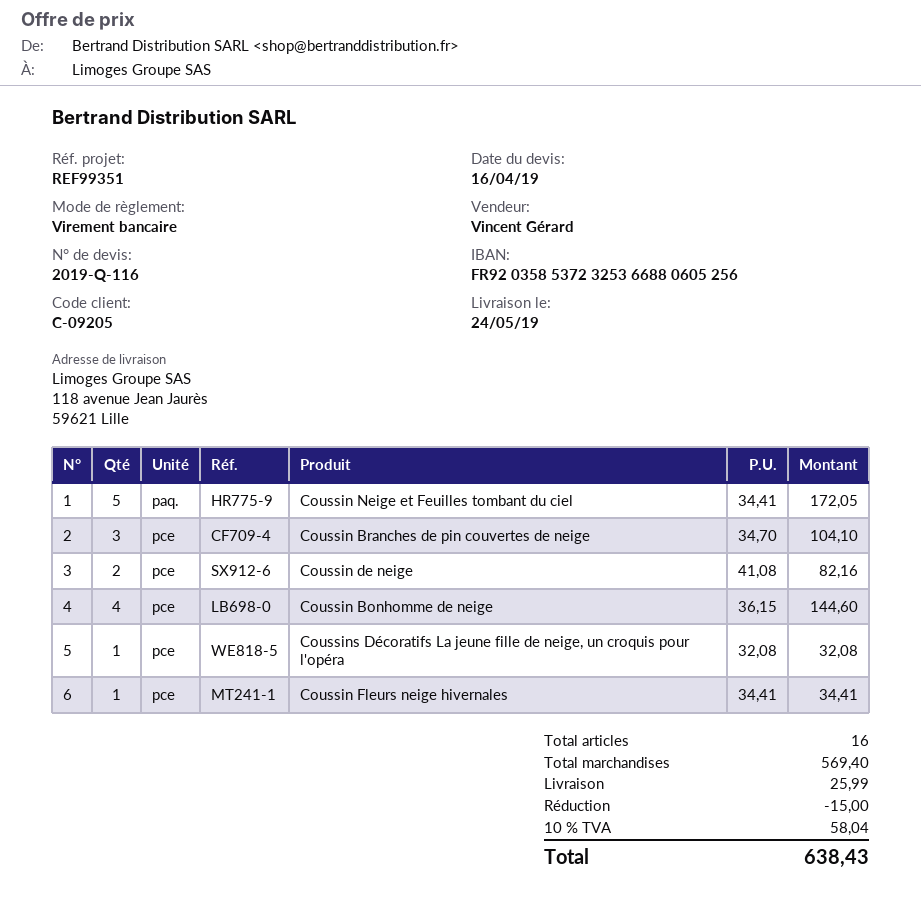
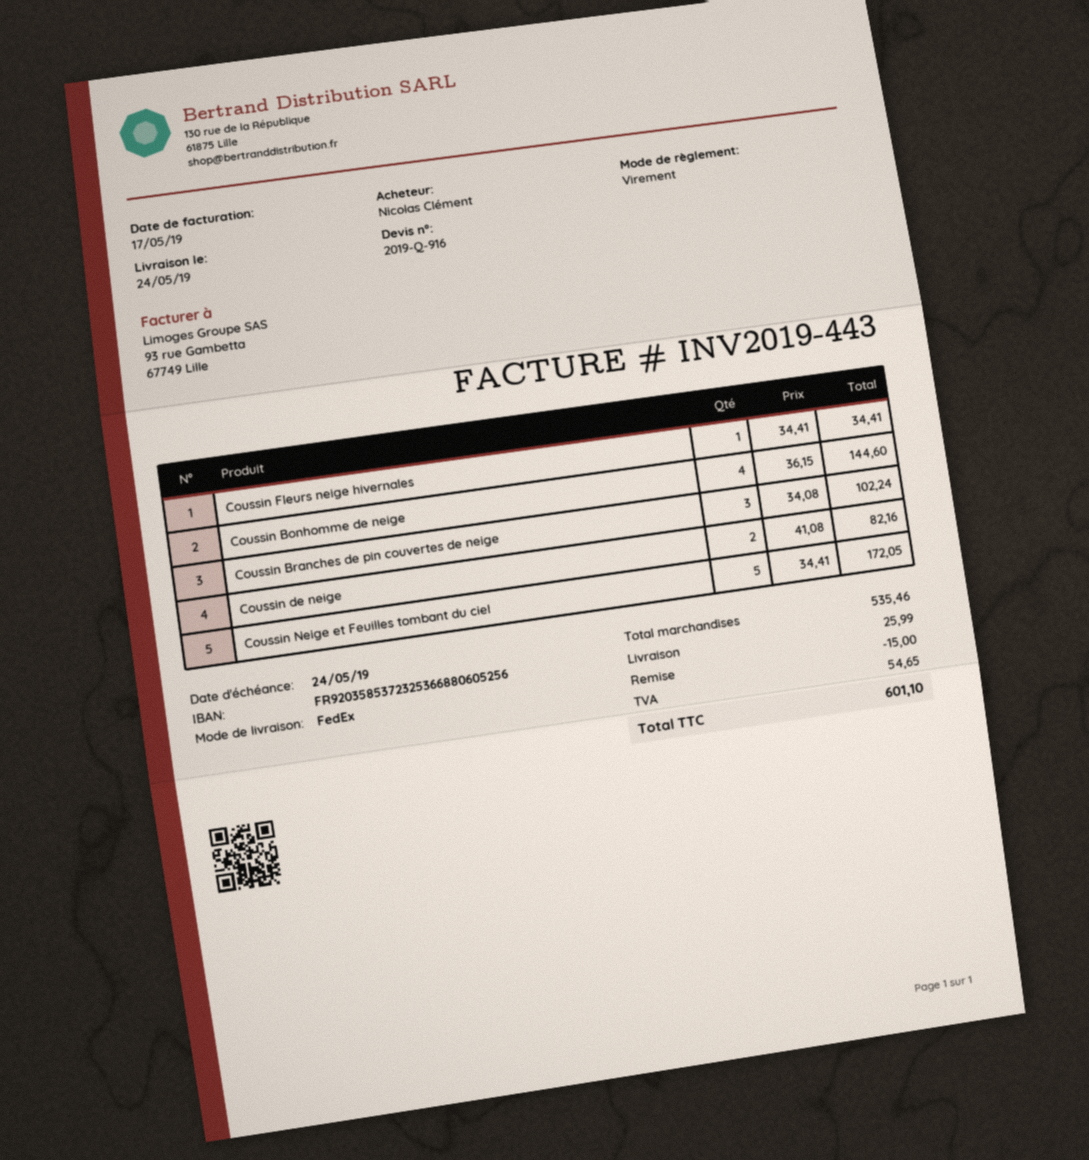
quote number: 2019-Q-116 -> 2019-Q-916
Coussin Branches de pin couvertes de neige: 3 x 34.70 = 104.10 -> 3 x 34.08 = 102.24
Coussins Décoratifs La jeune fille de neige, un croquis pour l'opéra: 1 x 32.08 = 32.08 -> none
subtotal: 569.40 -> 535.46
tax: 58.04 -> 54.65
total: 638.43 -> 601.10

